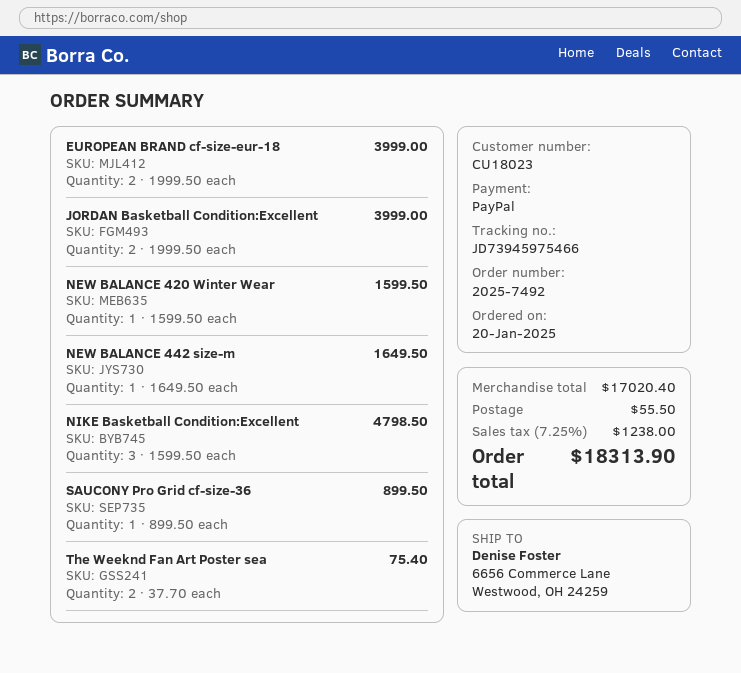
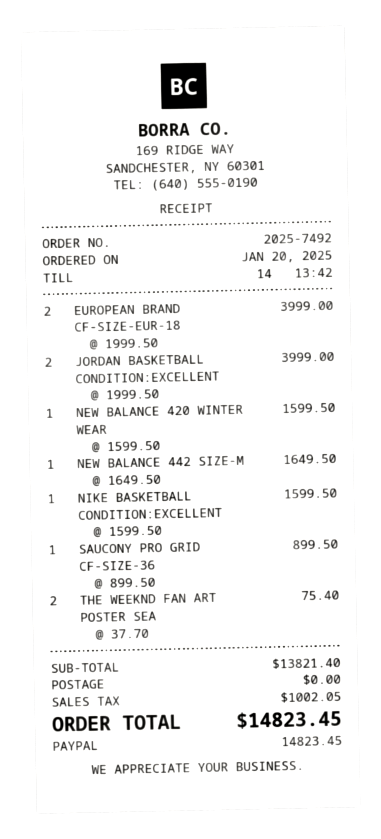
NIKE Basketball Condition:Excellent: 3 x 1599.50 = 4798.50 -> 1 x 1599.50 = 1599.50
subtotal: 17020.40 -> 13821.40
shipping: 55.50 -> 0.00
tax: 1238.00 -> 1002.05
total: 18313.90 -> 14823.45

